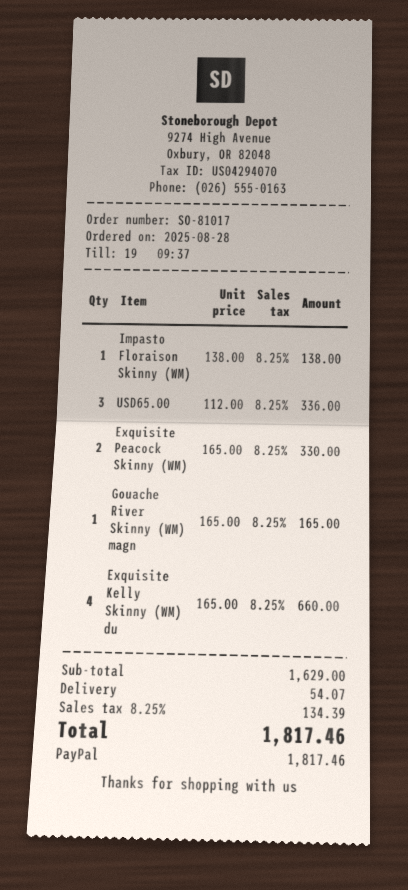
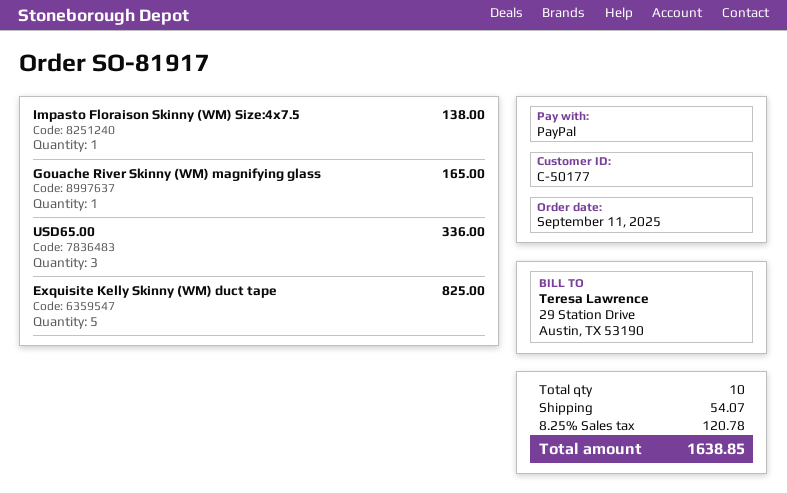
order number: SO-81017 -> SO-81917
order date: 2025-08-28 -> 2025-09-11
Exquisite Peacock Skinny (WM): 2 for 330.00 -> none
Exquisite Kelly Skinny (WM) du: 4 for 660.00 -> 5 for 825.00
tax: 8.25% = 134.39 -> 8.25% = 120.78
total: 1817.46 -> 1638.85

